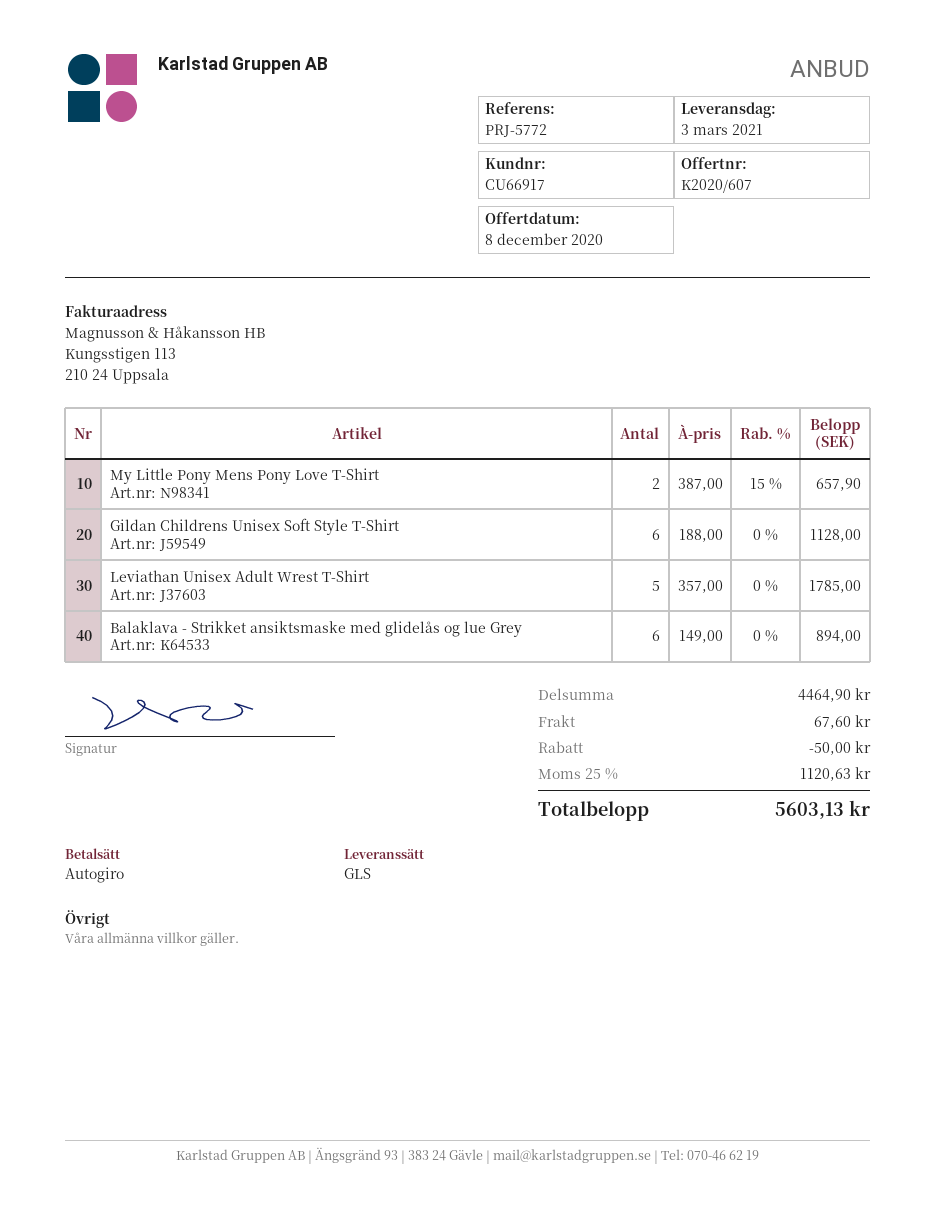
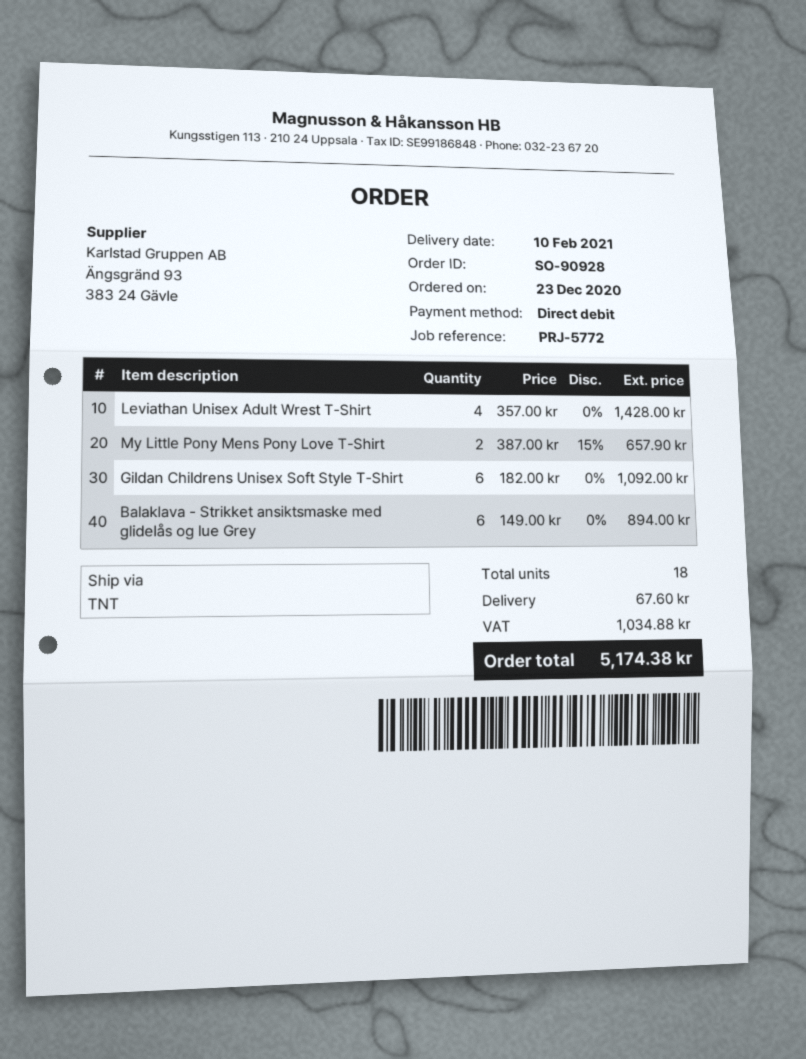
delivery date: 2021-03-03 -> 2021-02-10
shipping method: GLS -> TNT
Gildan Childrens Unisex Soft Style T-Shirt: 6 x 188.00 = 1128.00 -> 6 x 182.00 = 1092.00
Leviathan Unisex Adult Wrest T-Shirt: 5 x 357.00 = 1785.00 -> 4 x 357.00 = 1428.00
discount: 50.00 -> none
tax: 1120.63 -> 1034.88
total: 5603.13 -> 5174.38

